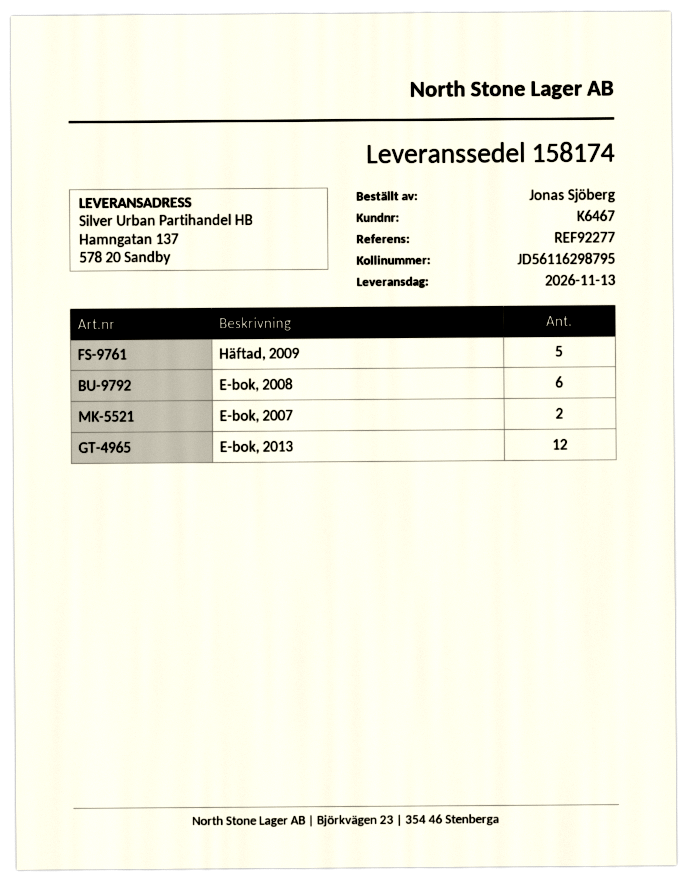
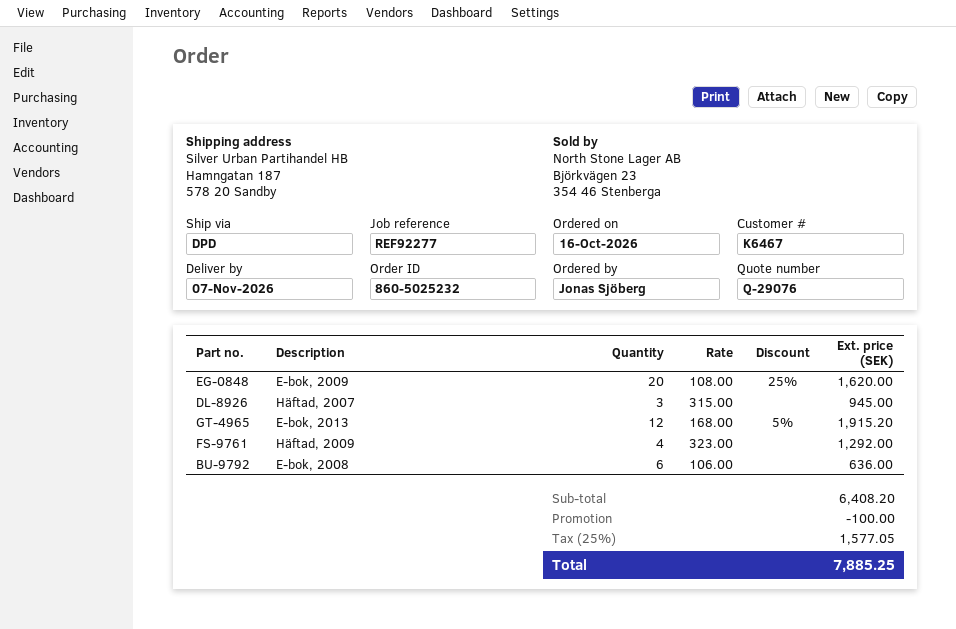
delivery date: 2026-11-13 -> 2026-11-07
ship to: Hamngatan 137, 578 20 Sandby -> Hamngatan 187, 578 20 Sandby
Häftad, 2009: 5 -> 4
E-bok, 2007: 2 -> none
E-bok, 2009: none -> 20
Häftad, 2007: none -> 3

